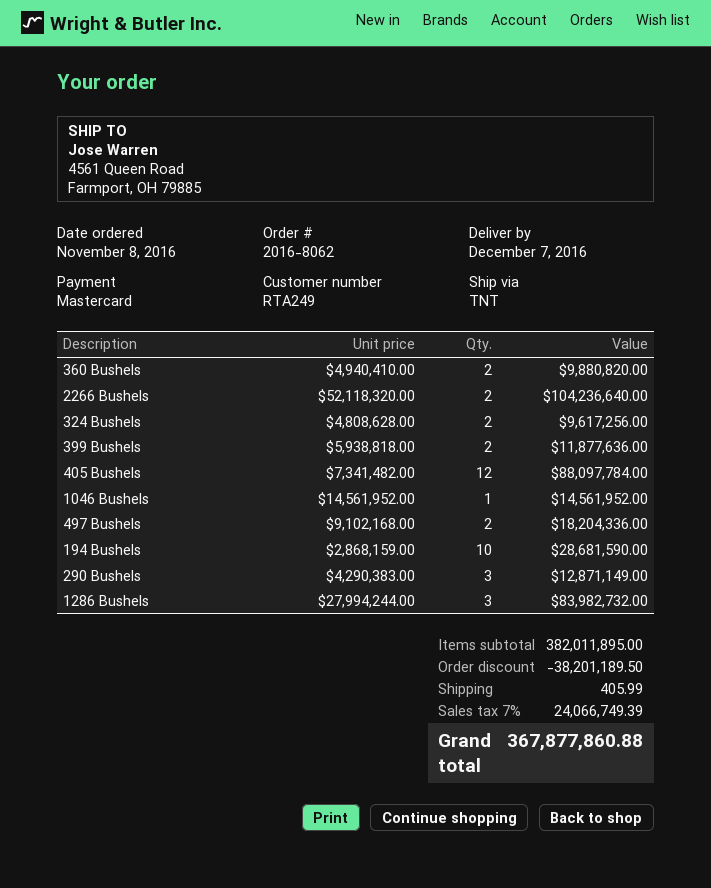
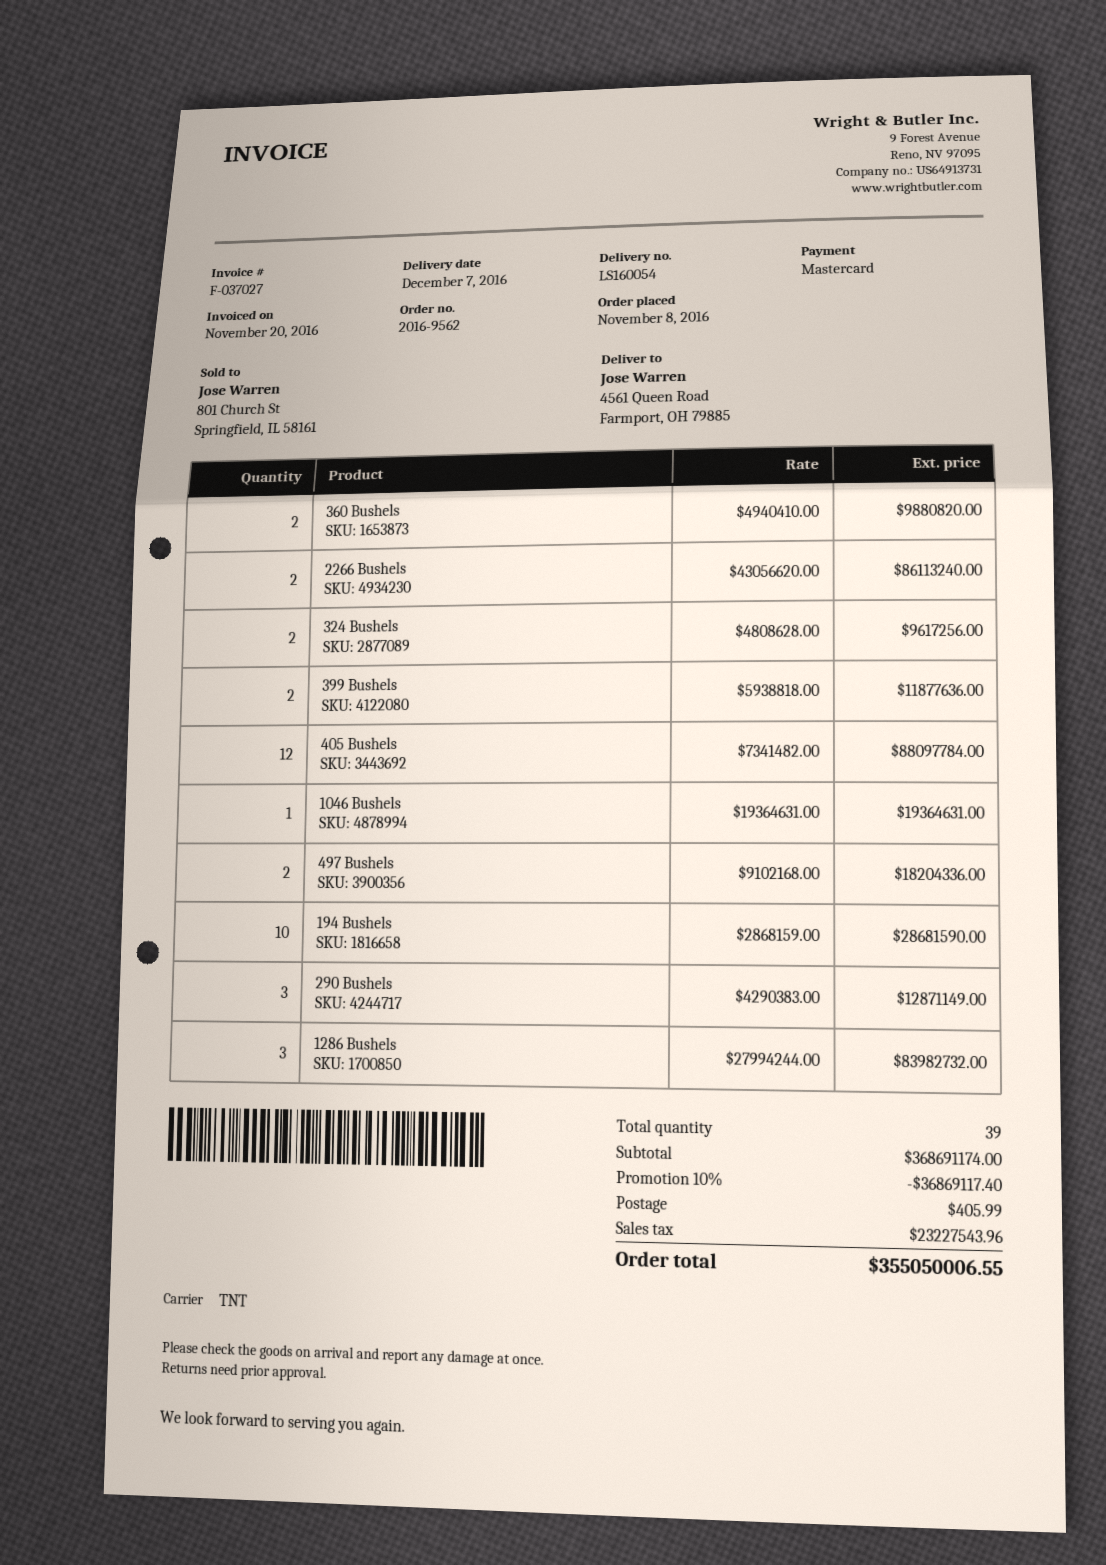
order number: 2016-8062 -> 2016-9562
2266 Bushels: 2 x 52118320.00 = 104236640.00 -> 2 x 43056620.00 = 86113240.00
1046 Bushels: 1 x 14561952.00 = 14561952.00 -> 1 x 19364631.00 = 19364631.00
subtotal: 382011895.00 -> 368691174.00
discount: 38201189.50 -> 36869117.40
tax: 24066749.39 -> 23227543.96
total: 367877860.88 -> 355050006.55

